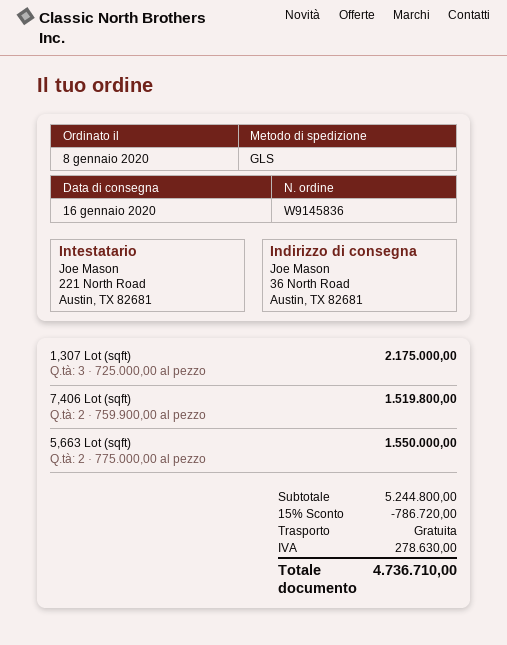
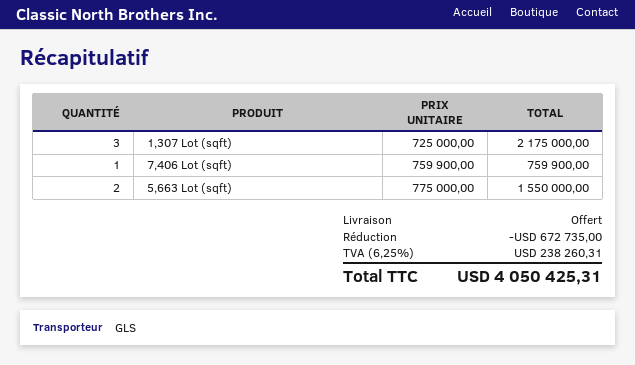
7,406 Lot (sqft): 2 x 759900.00 = 1519800.00 -> 1 x 759900.00 = 759900.00
discount: 786720.00 -> 672735.00
tax: 278630.00 -> 238260.31
total: 4736710.00 -> 4050425.31

